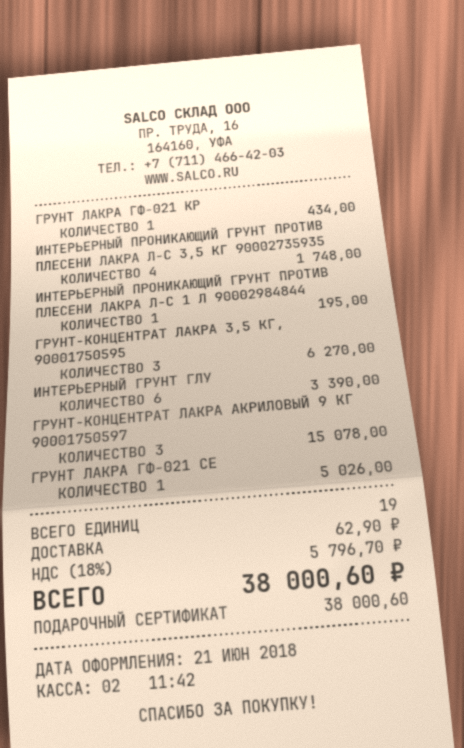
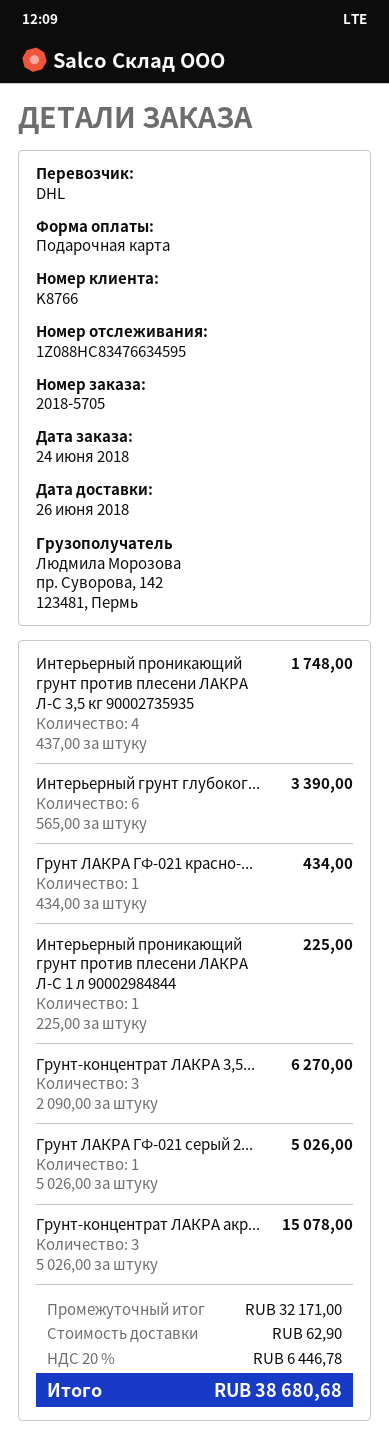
order date: 2018-06-21 -> 2018-06-24
ИНТЕРЬЕРНЫЙ ПРОНИКАЮЩИЙ ГРУНТ ПРОТИВ ПЛЕСЕНИ ЛАКРА Л-С 1 Л 90002984844: 1 for 195.00 -> 1 for 225.00
tax: 18% = 5796.70 -> 20% = 6446.78
total: 38000.60 -> 38680.68

